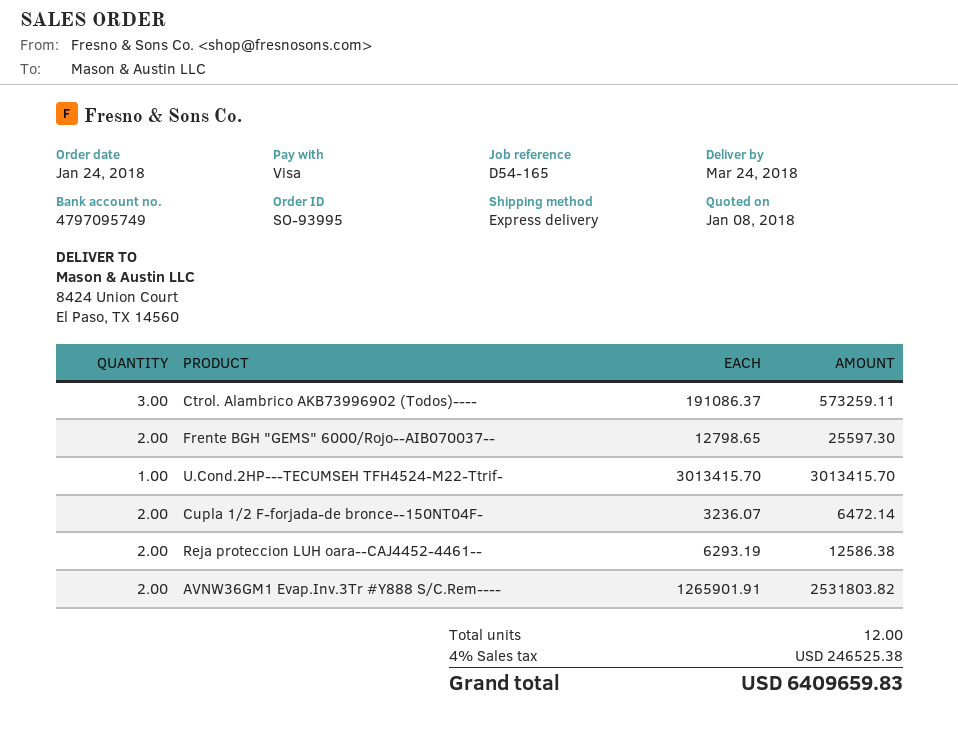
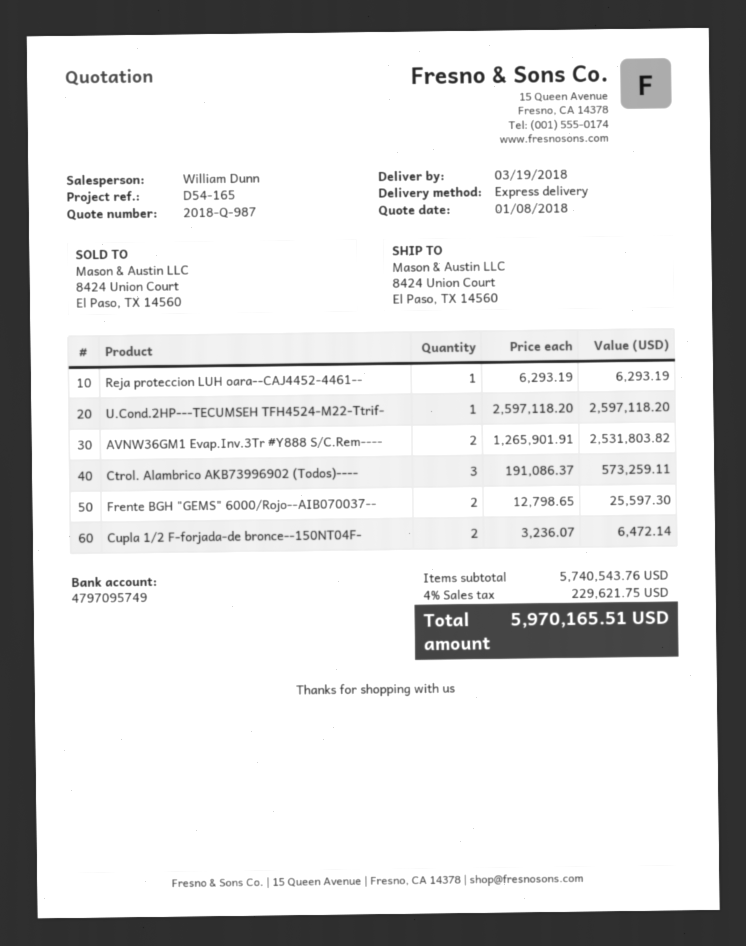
delivery date: 2018-03-24 -> 2018-03-19
U.Cond.2HP---TECUMSEH TFH4524-M22-Ttrif-: 1 x 3013415.70 = 3013415.70 -> 1 x 2597118.20 = 2597118.20
Reja proteccion LUH oara--CAJ4452-4461--: 2 x 6293.19 = 12586.38 -> 1 x 6293.19 = 6293.19
tax: 4% = 246525.38 -> 4% = 229621.75
total: 6409659.83 -> 5970165.51

